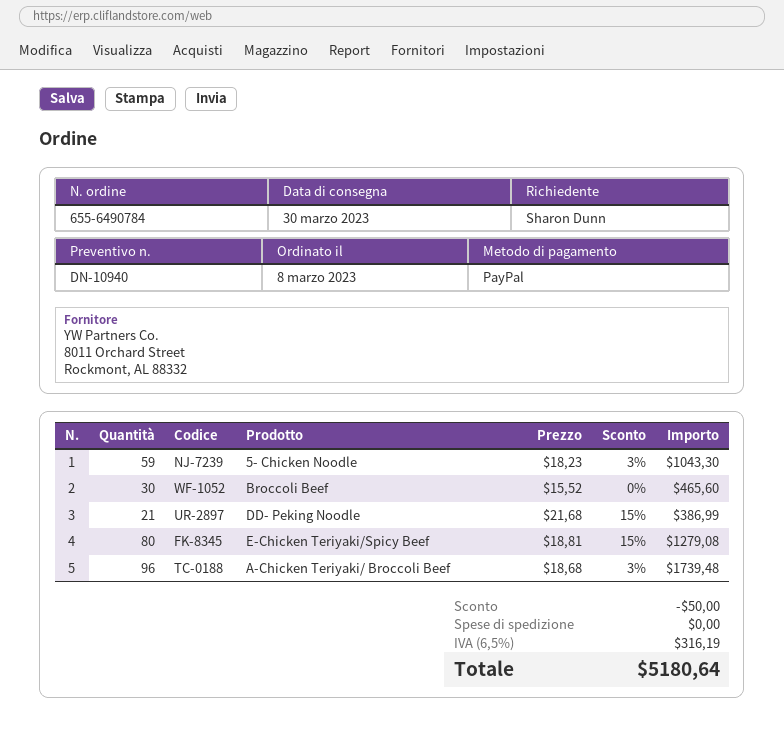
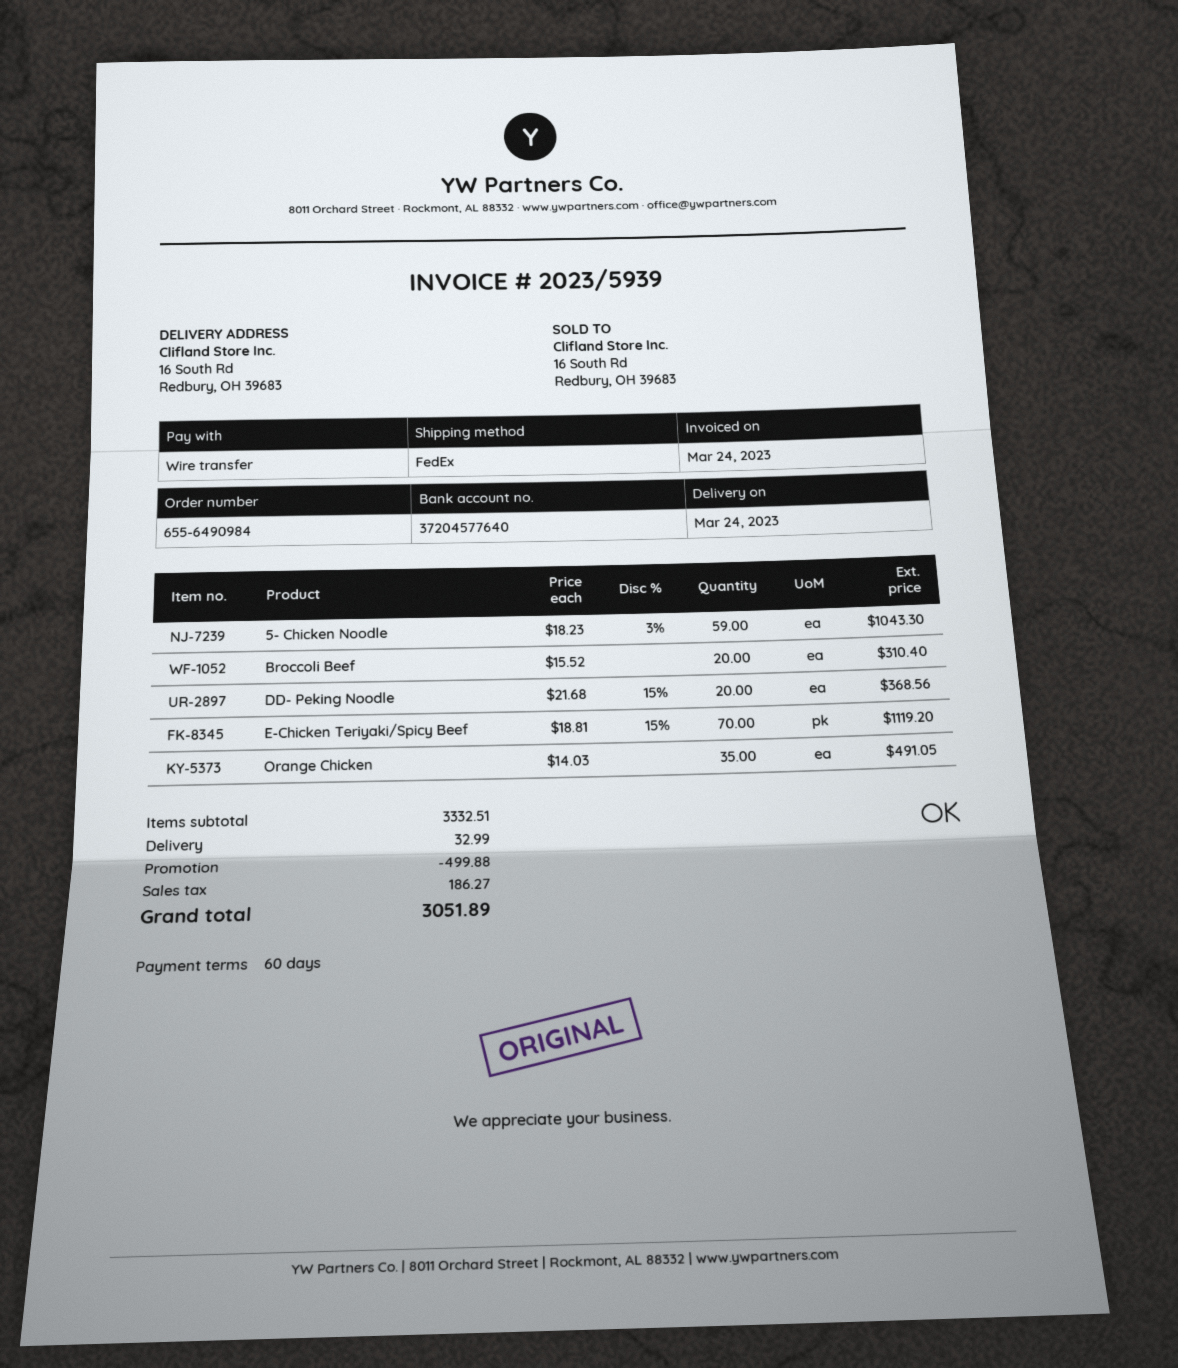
order number: 655-6490784 -> 655-6490984
delivery date: 2023-03-30 -> 2023-03-24
payment method: PayPal -> bank transfer
Broccoli Beef: 30 x 15.52 = 465.60 -> 20 x 15.52 = 310.40
DD- Peking Noodle: 21 x 21.68 - 15% = 386.99 -> 20 x 21.68 - 15% = 368.56
E-Chicken Teriyaki/Spicy Beef: 80 x 18.81 - 15% = 1279.08 -> 70 x 18.81 - 15% = 1119.20
A-Chicken Teriyaki/ Broccoli Beef: 96 x 18.68 - 3% = 1739.48 -> none
Orange Chicken: none -> 35 x 14.03 = 491.05
discount: 50.00 -> 499.88
shipping: 0.00 -> 32.99
tax: 316.19 -> 186.27
total: 5180.64 -> 3051.89

